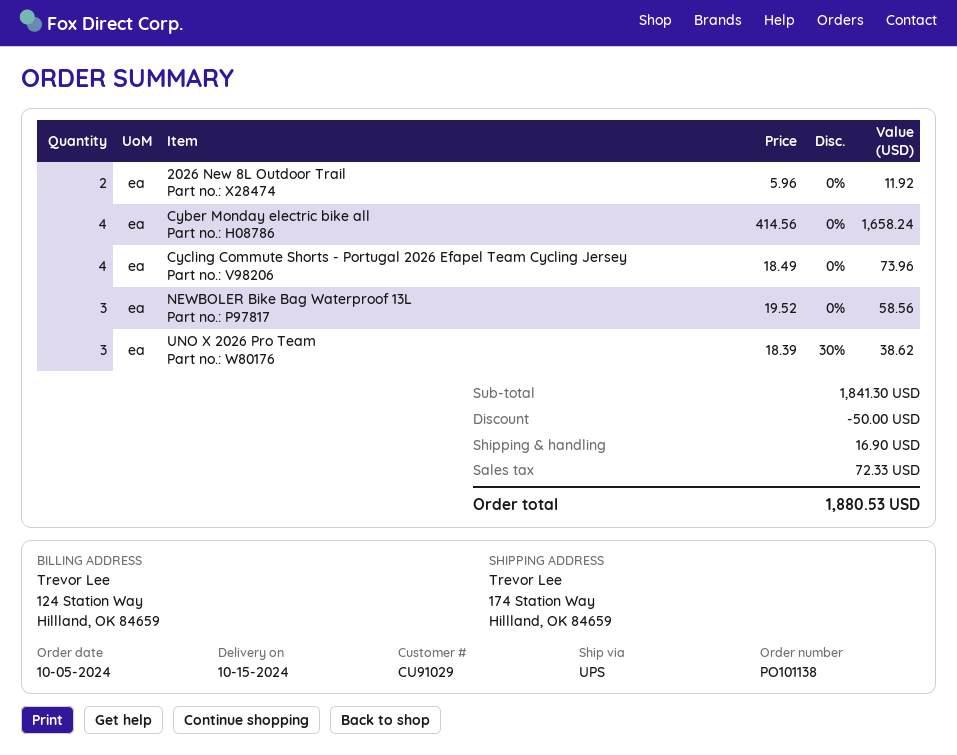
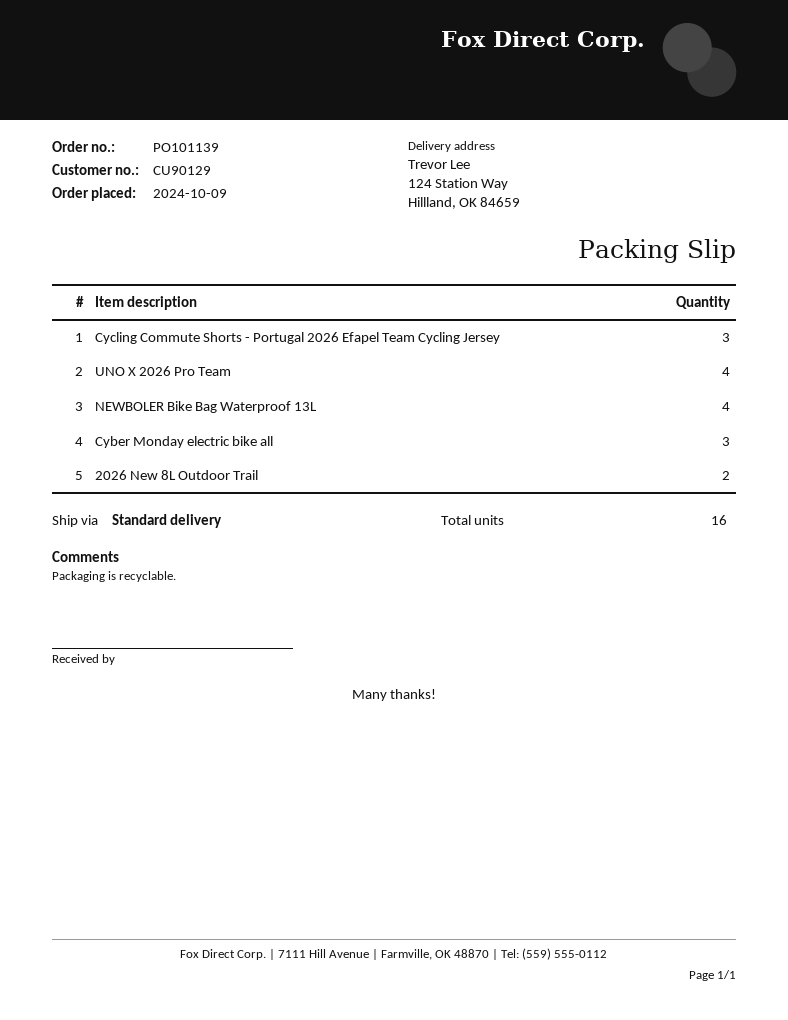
order number: PO101138 -> PO101139
order date: 2024-10-05 -> 2024-10-09
customer number: CU91029 -> CU90129
shipping method: UPS -> standard
ship to: 174 Station Way, Hillland, OK 84659 -> 124 Station Way, Hillland, OK 84659
Cyber Monday electric bike all: 4 -> 3
Cycling Commute Shorts - Portugal 2026 Efapel Team Cycling Jersey: 4 -> 3
NEWBOLER Bike Bag Waterproof 13L: 3 -> 4
UNO X 2026 Pro Team: 3 -> 4

